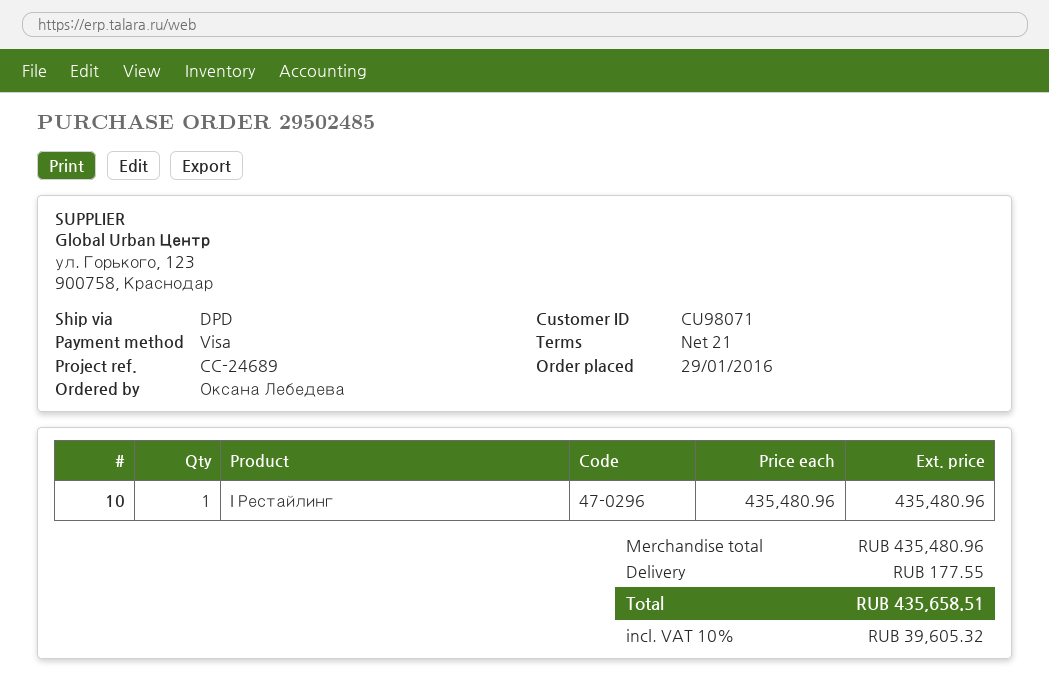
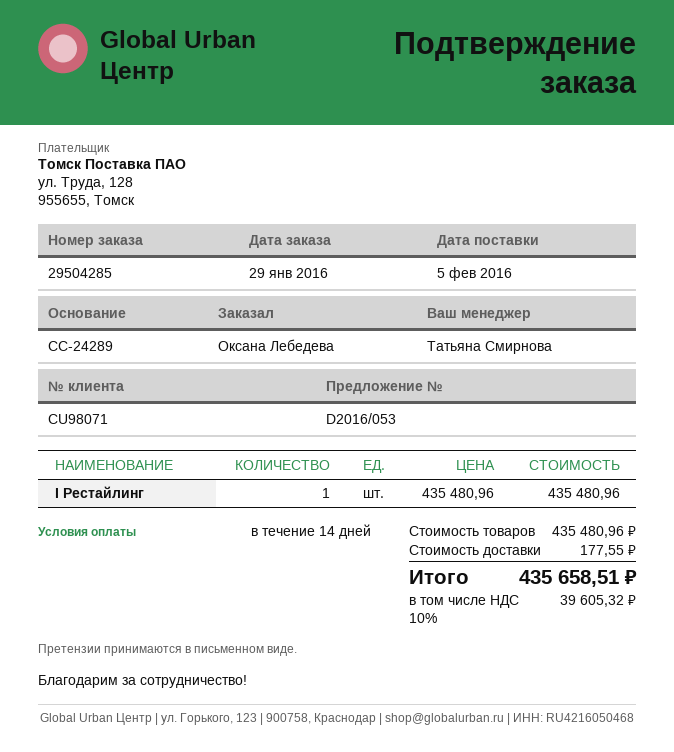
order number: 29502485 -> 29504285
payment terms: 21 days -> 14 days
reference: CC-24689 -> CC-24289

